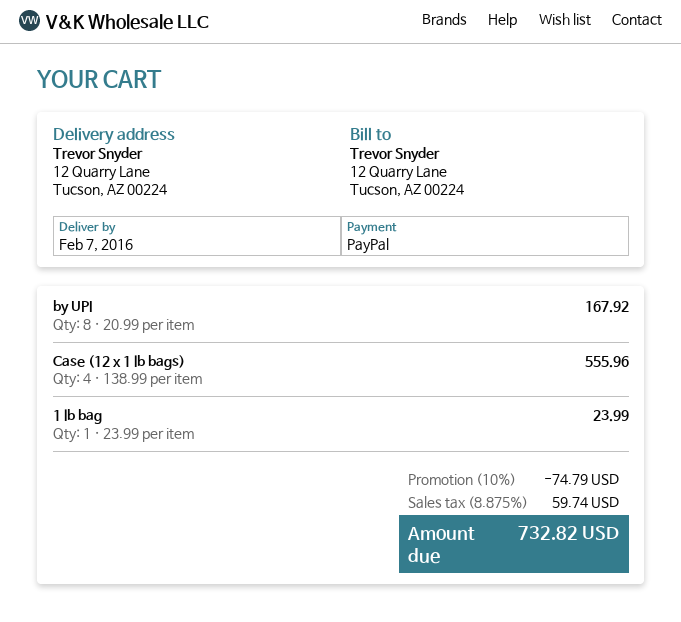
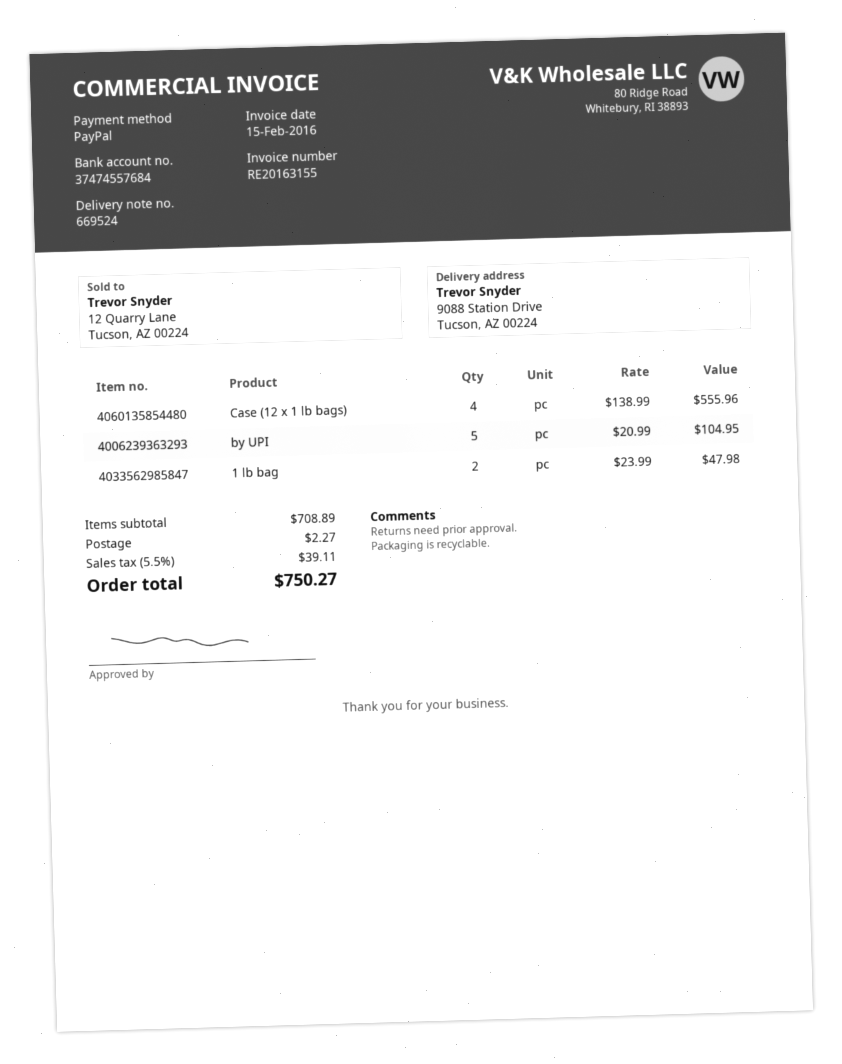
ship to: 12 Quarry Lane, Tucson, AZ 00224 -> 9088 Station Drive, Tucson, AZ 00224
by UPI: 8 x 20.99 = 167.92 -> 5 x 20.99 = 104.95
1 lb bag: 1 x 23.99 = 23.99 -> 2 x 23.99 = 47.98
discount: 10% = 74.79 -> none
shipping: none -> 2.27
tax: 8.875% = 59.74 -> 5.5% = 39.11
total: 732.82 -> 750.27

